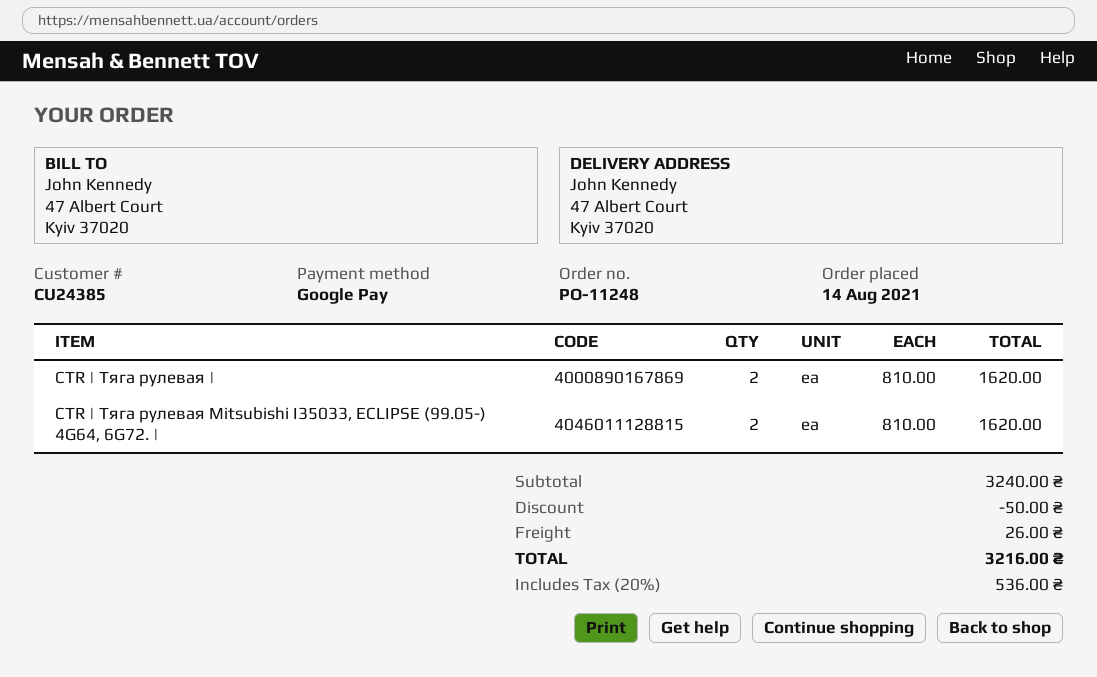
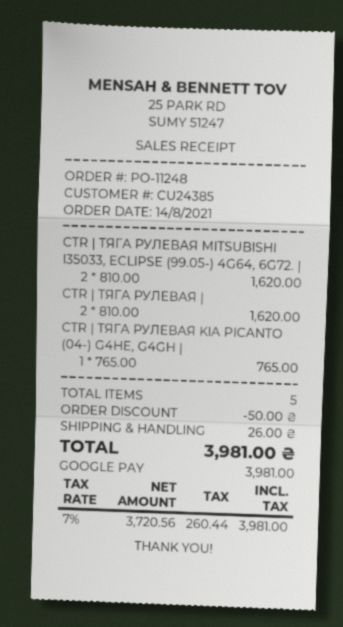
CTR | ТЯГА РУЛЕВАЯ KIA PICANTO (04-) G4HE, G4GH |: none -> 1 x 765.00 = 765.00
tax: 20% = 536.00 -> 7% = 260.44
total: 3216.00 -> 3981.00

